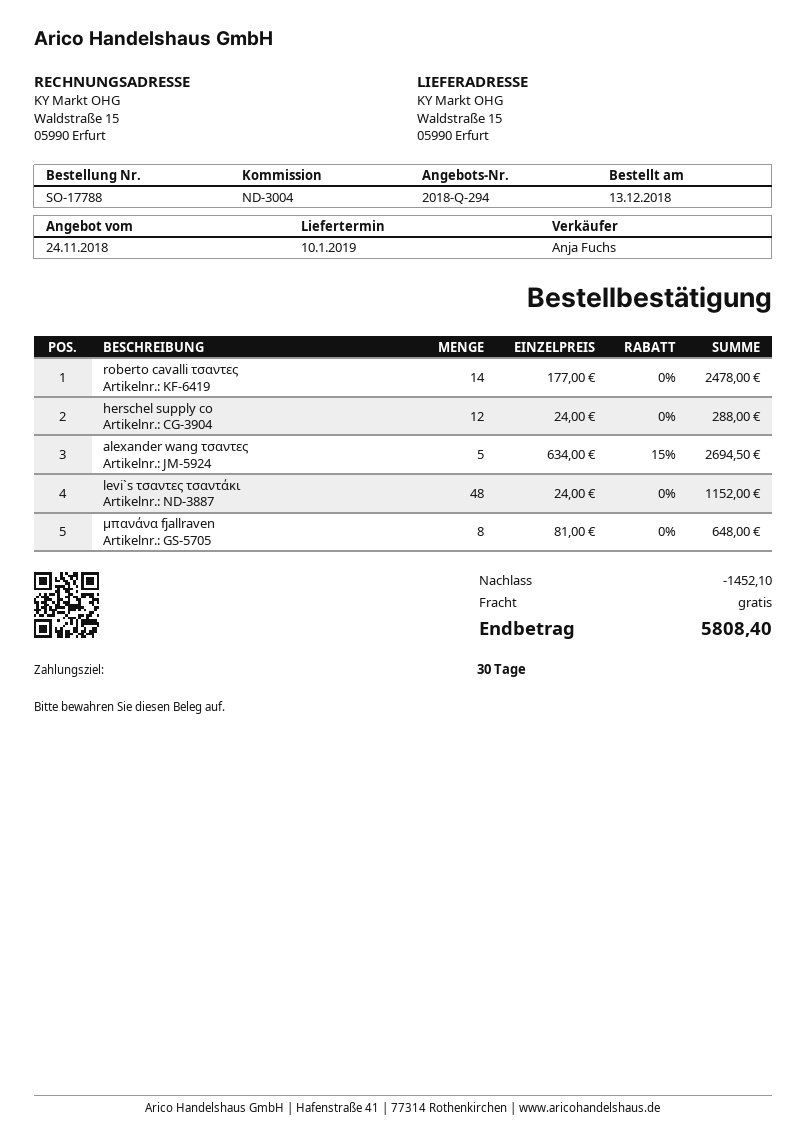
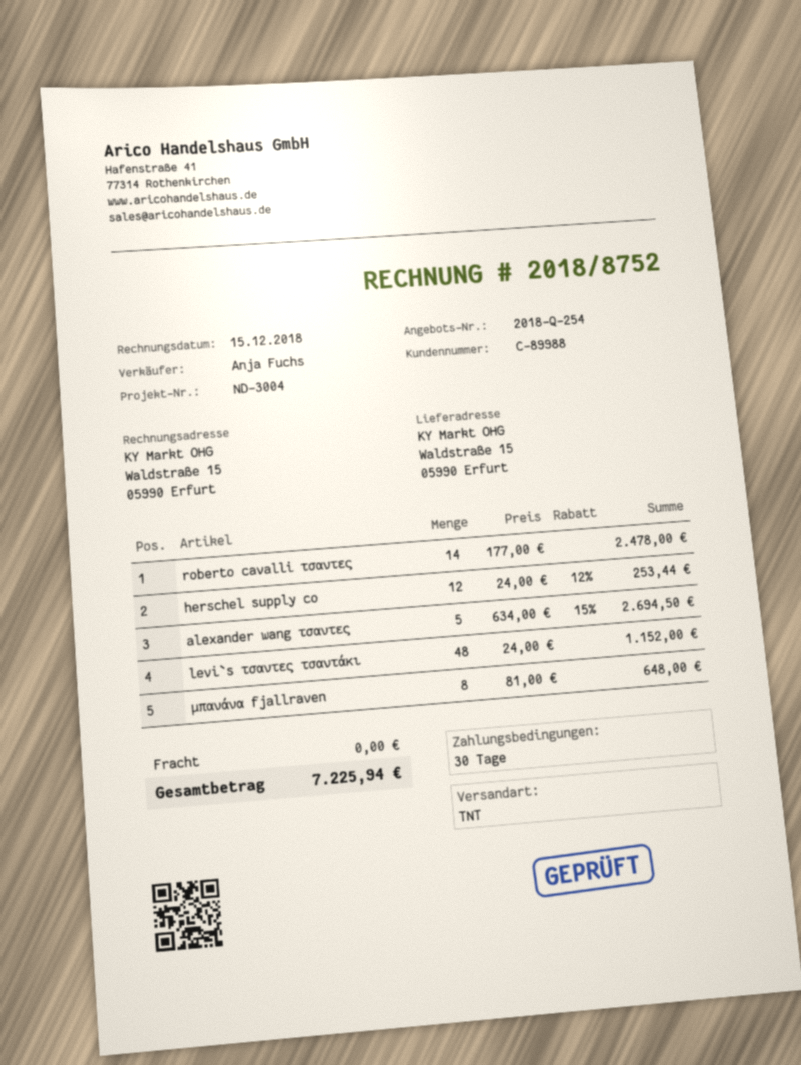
quote number: 2018-Q-294 -> 2018-Q-254
herschel supply co: 12 x 24.00 = 288.00 -> 12 x 24.00 - 12% = 253.44
discount: 1452.10 -> none
total: 5808.40 -> 7225.94

